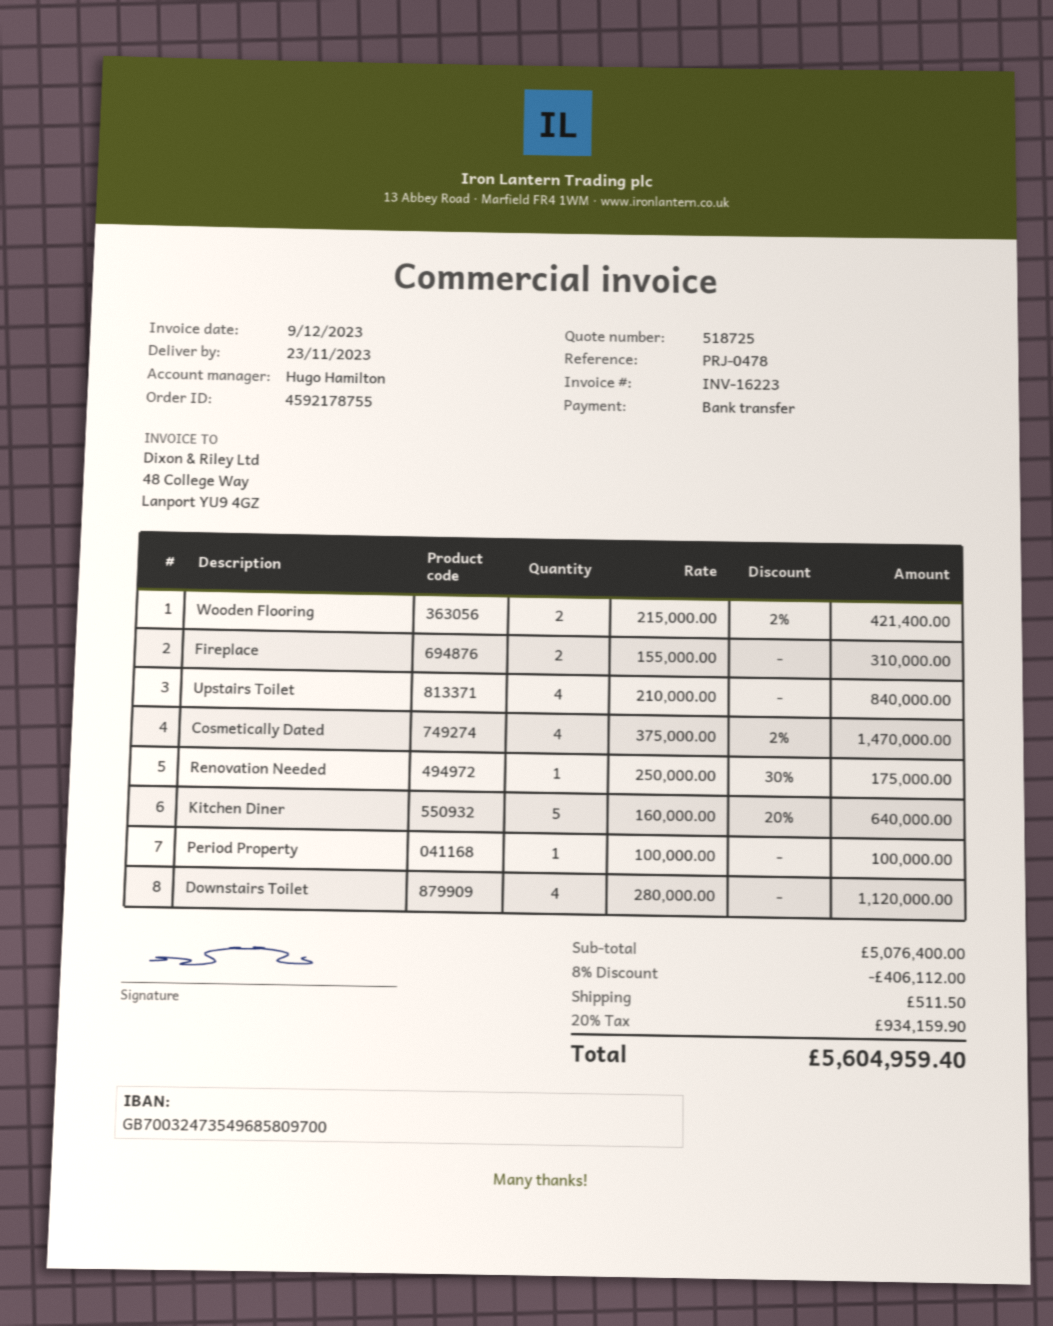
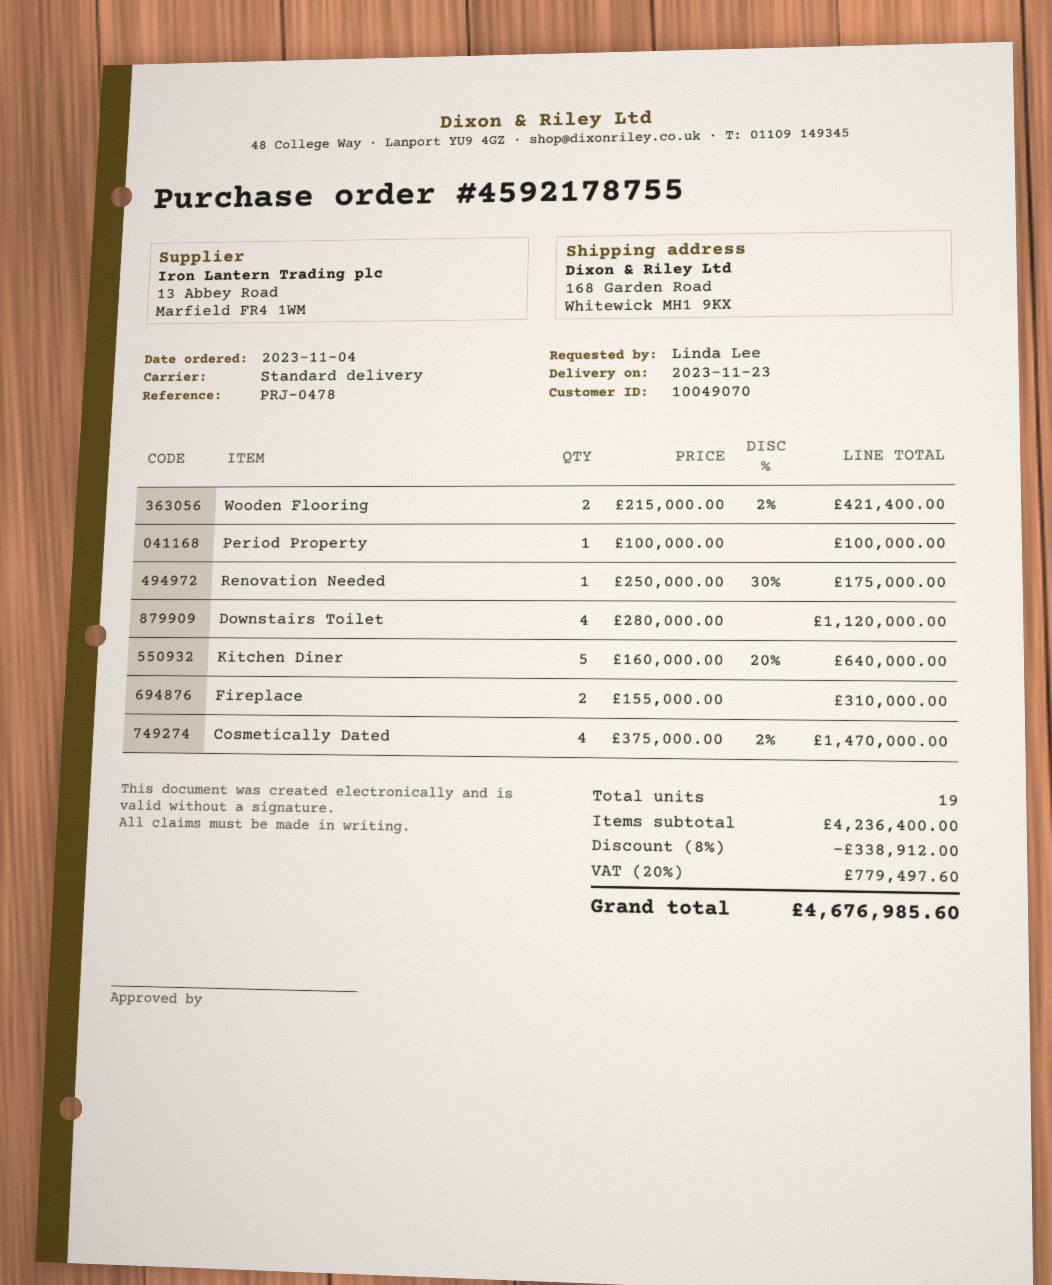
Upstairs Toilet: 4 x 210000.00 = 840000.00 -> none
subtotal: 5076400.00 -> 4236400.00
discount: 8% = 406112.00 -> 8% = 338912.00
shipping: 511.50 -> none
tax: 20% = 934159.90 -> 20% = 779497.60
total: 5604959.40 -> 4676985.60

